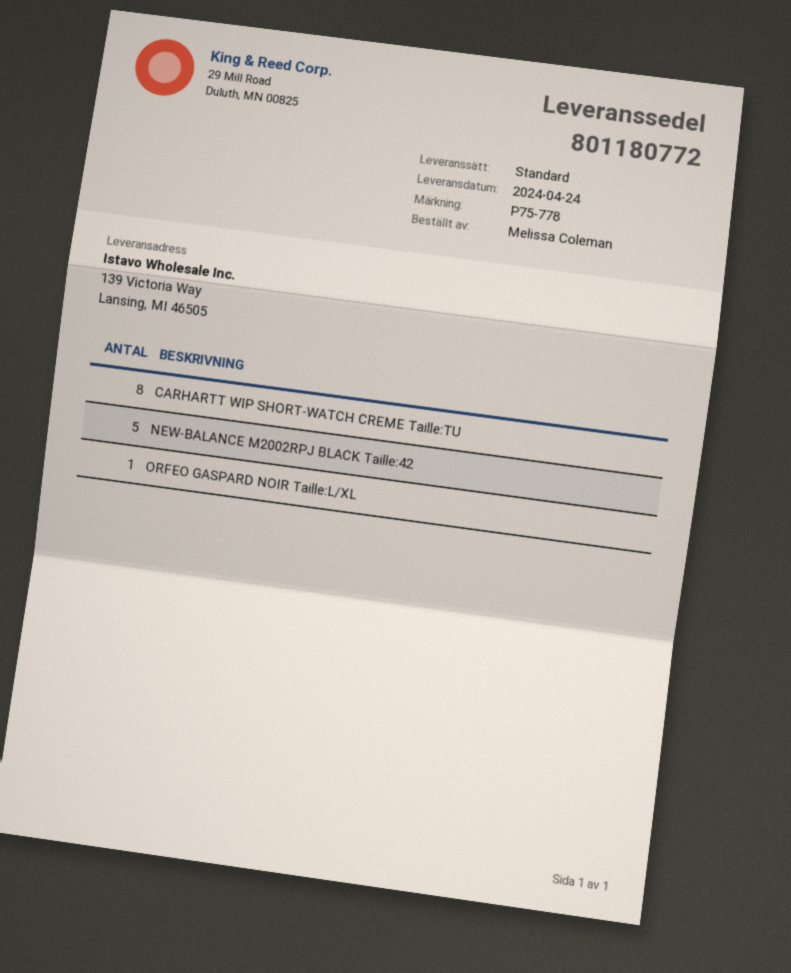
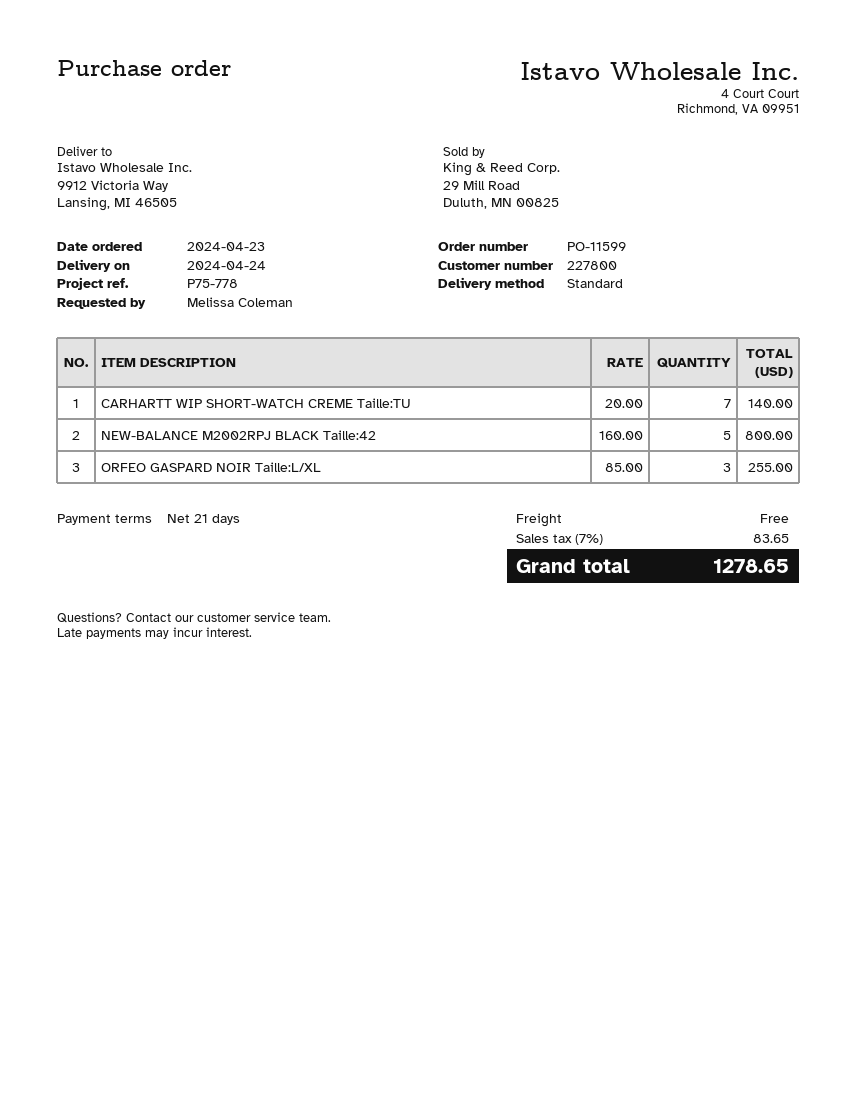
ship to: 139 Victoria Way, Lansing, MI 46505 -> 9912 Victoria Way, Lansing, MI 46505
CARHARTT WIP SHORT-WATCH CREME Taille:TU: 8 -> 7
ORFEO GASPARD NOIR Taille:L/XL: 1 -> 3

